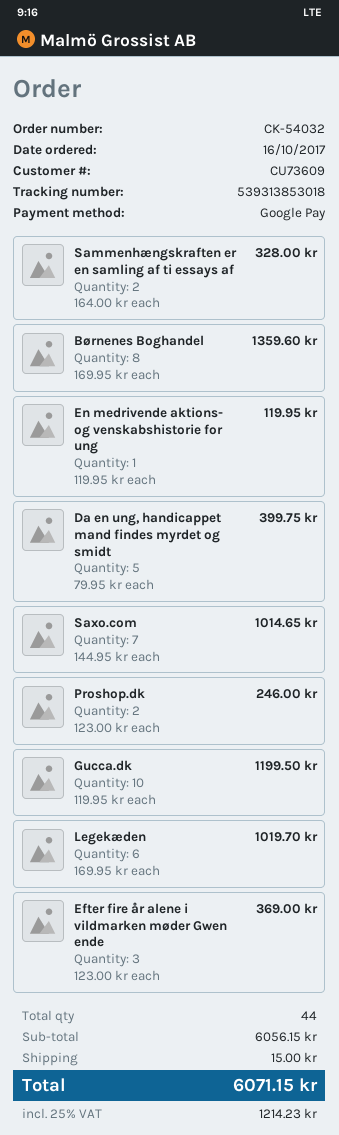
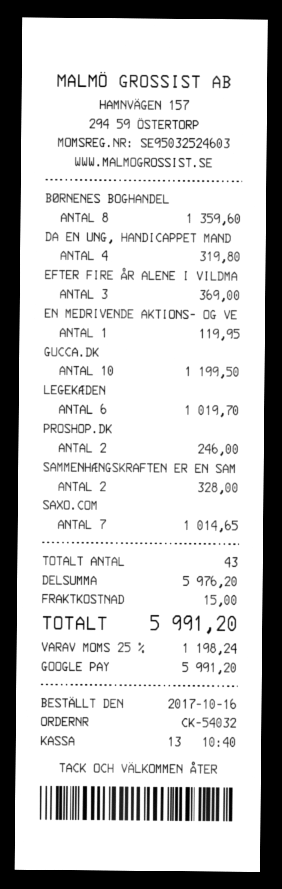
Da en ung, handicappet mand findes myrdet og smidt: 5 for 399.75 -> 4 for 319.80
total quantity: 44 -> 43
subtotal: 6056.15 -> 5976.20
tax: 25% = 1214.23 -> 25% = 1198.24
total: 6071.15 -> 5991.20

